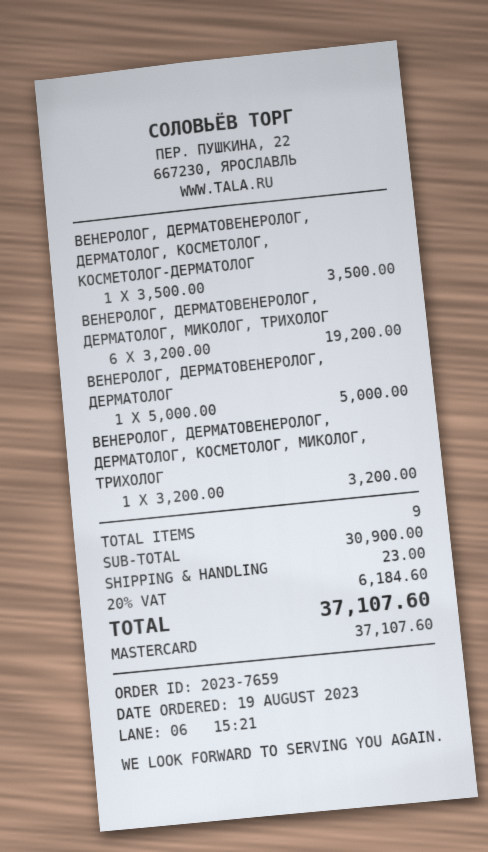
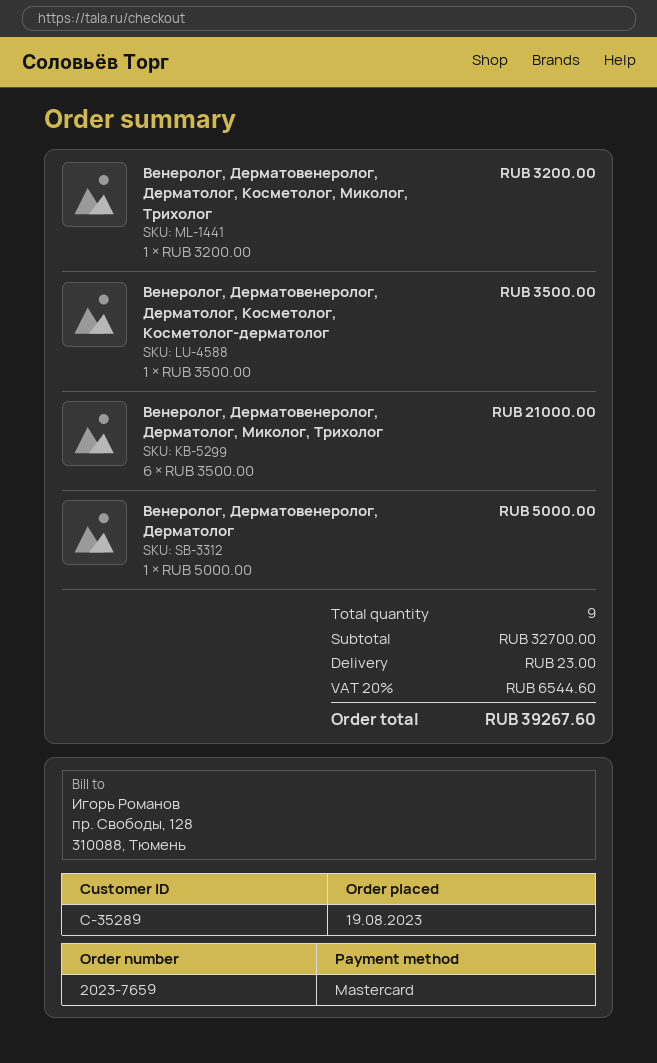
ВЕНЕРОЛОГ, ДЕРМАТОВЕНЕРОЛОГ, ДЕРМАТОЛОГ, МИКОЛОГ, ТРИХОЛОГ: 6 x 3200.00 = 19200.00 -> 6 x 3500.00 = 21000.00
subtotal: 30900.00 -> 32700.00
tax: 20% = 6184.60 -> 20% = 6544.60
total: 37107.60 -> 39267.60

